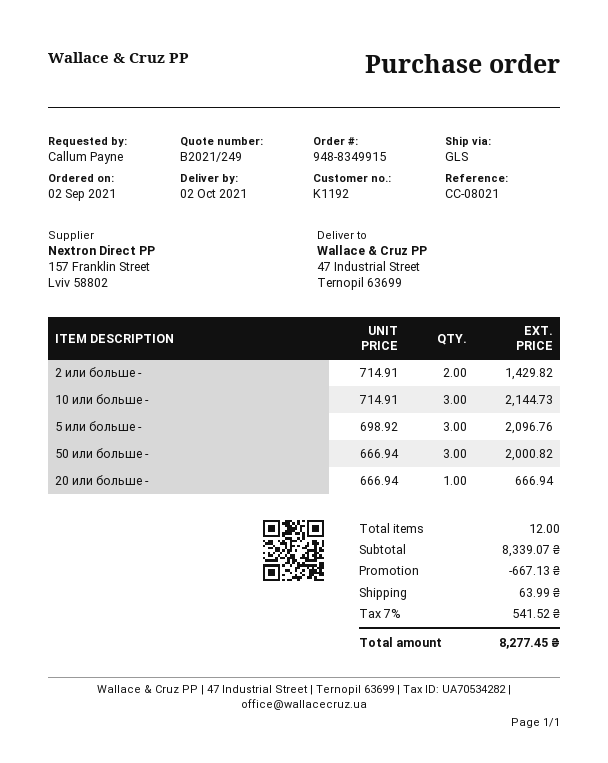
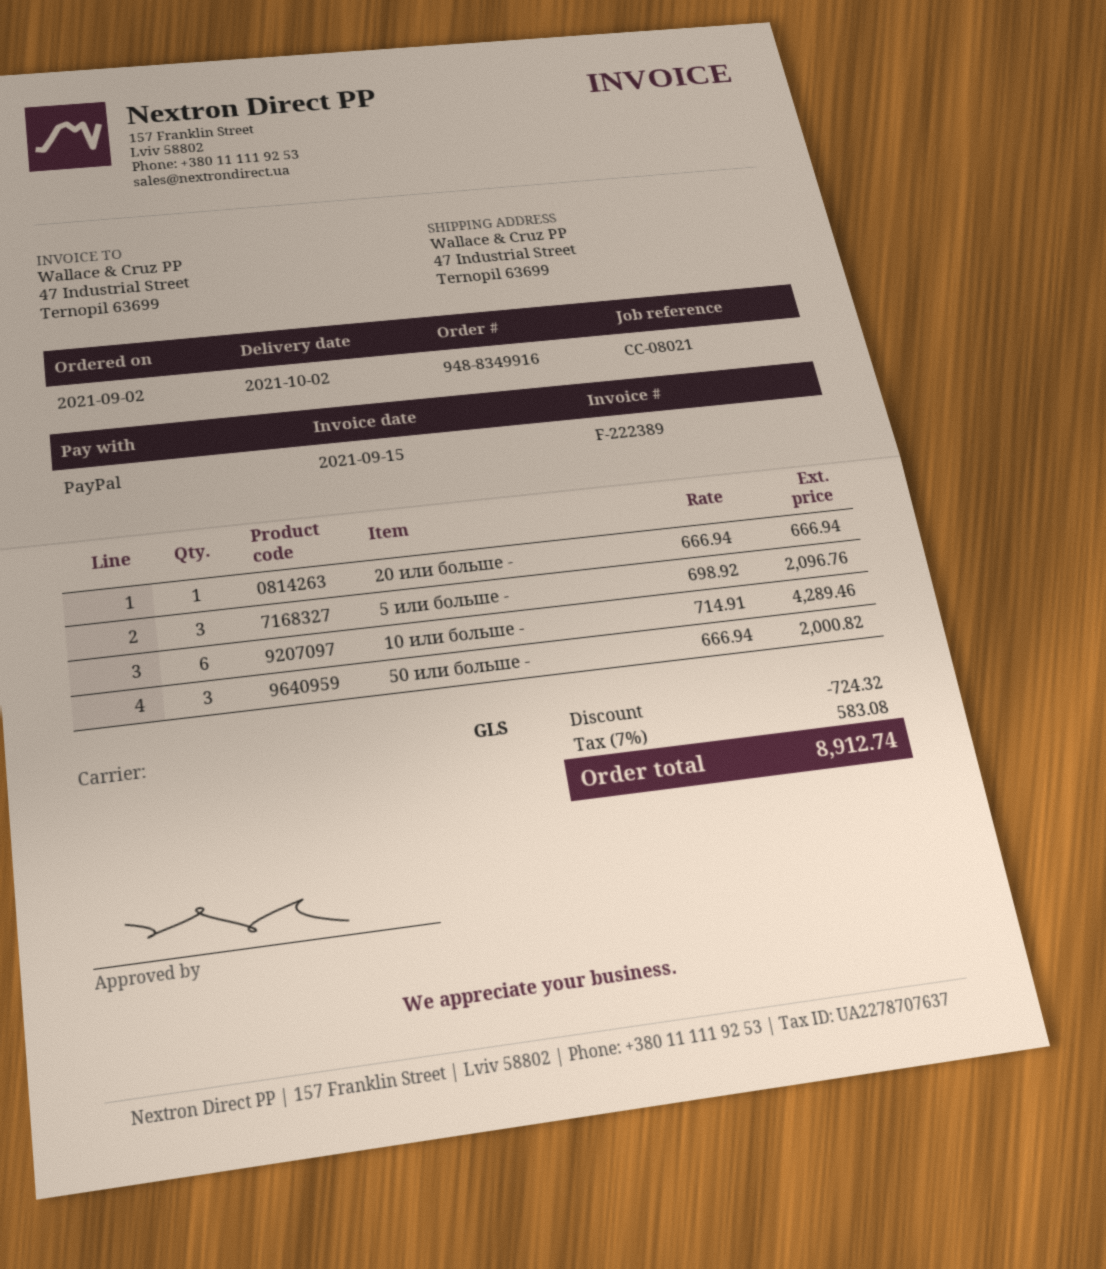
order number: 948-8349915 -> 948-8349916
2 или больше -: 2 x 714.91 = 1429.82 -> none
10 или больше -: 3 x 714.91 = 2144.73 -> 6 x 714.91 = 4289.46
discount: 667.13 -> 724.32
shipping: 63.99 -> none
tax: 7% = 541.52 -> 7% = 583.08
total: 8277.45 -> 8912.74

